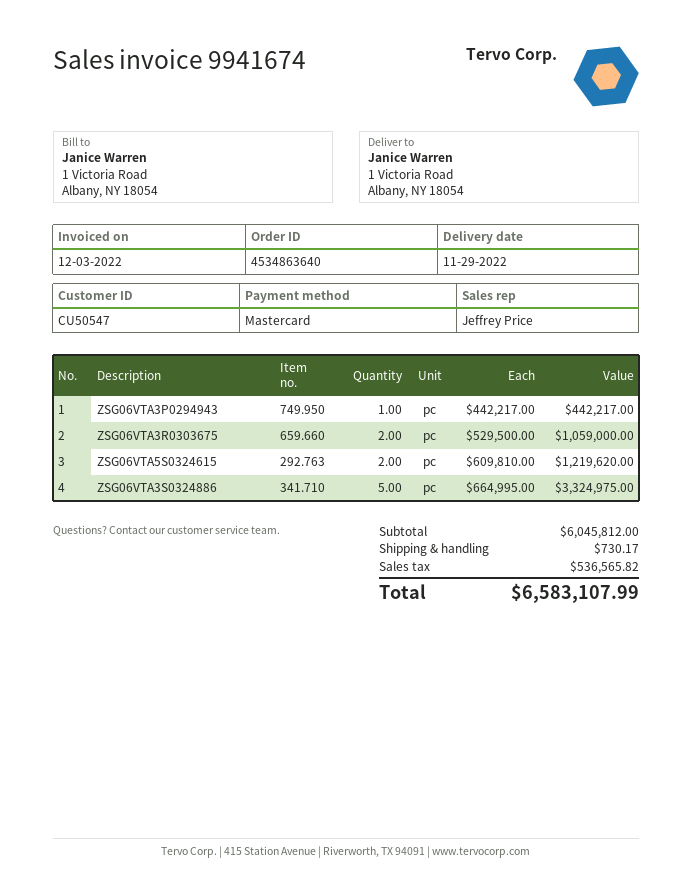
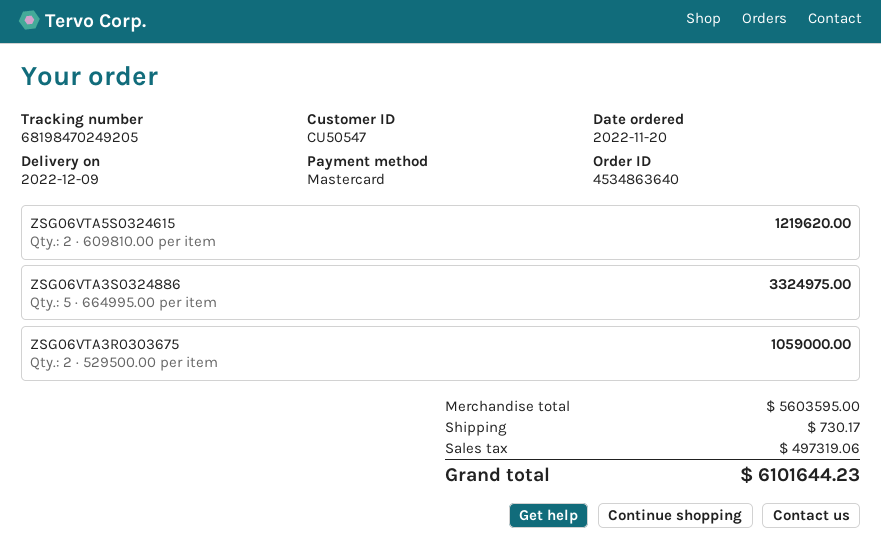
delivery date: 2022-11-29 -> 2022-12-09
ZSG06VTA3P0294943: 1 x 442217.00 = 442217.00 -> none
subtotal: 6045812.00 -> 5603595.00
tax: 536565.82 -> 497319.06
total: 6583107.99 -> 6101644.23

